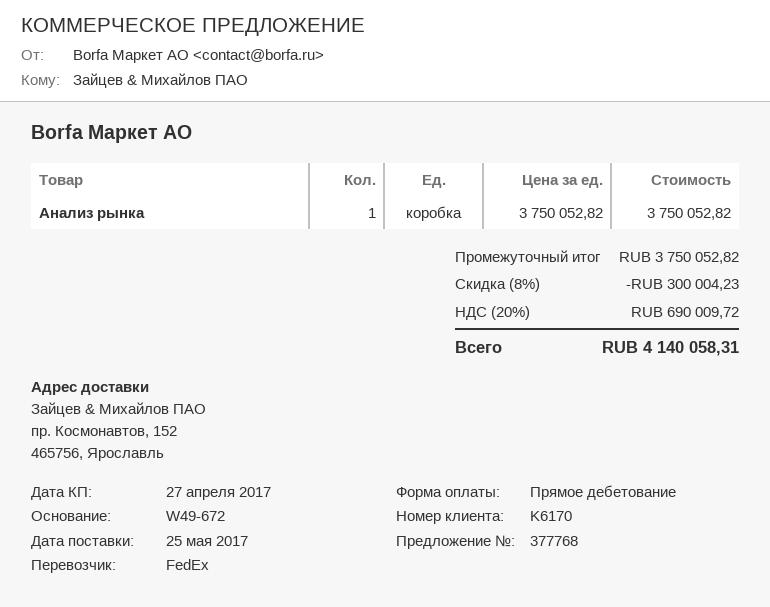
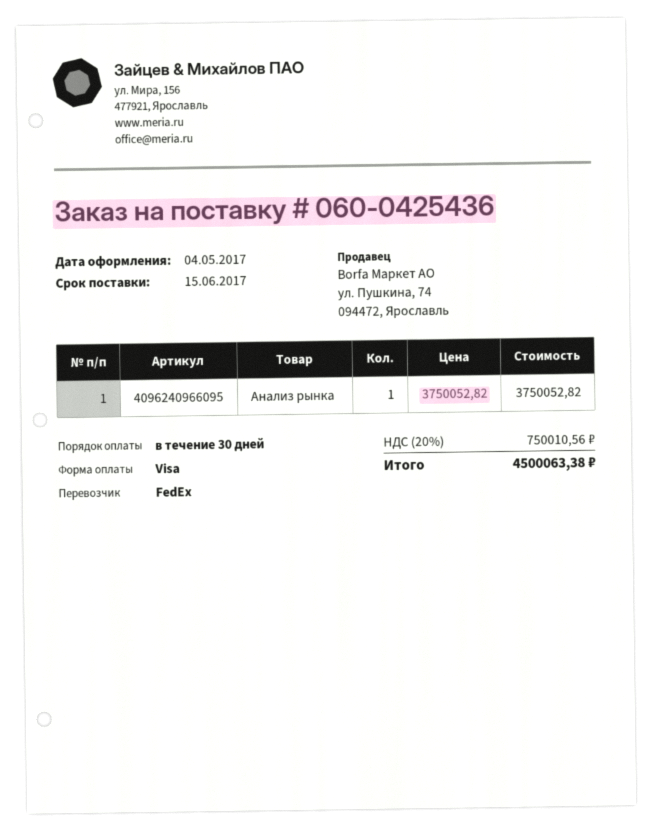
delivery date: 2017-05-25 -> 2017-06-15
payment method: direct debit -> Visa
discount: 8% = 300004.23 -> none
tax: 20% = 690009.72 -> 20% = 750010.56
total: 4140058.31 -> 4500063.38

